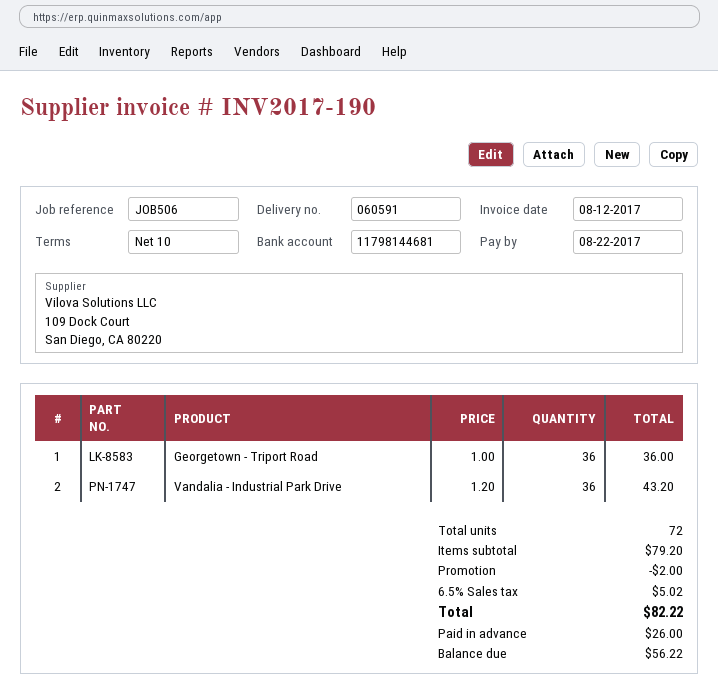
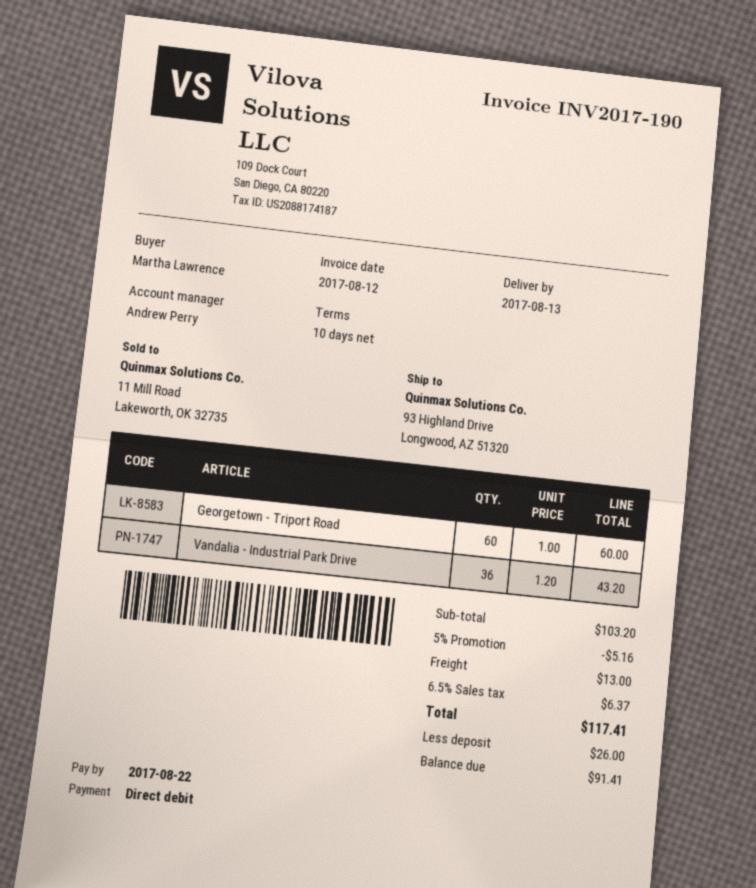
Georgetown - Triport Road: 36 x 1.00 = 36.00 -> 60 x 1.00 = 60.00
subtotal: 79.20 -> 103.20
discount: 2.00 -> 5.16
shipping: none -> 13.00
tax: 6.5% = 5.02 -> 6.5% = 6.37
total: 82.22 -> 117.41
balance: 56.22 -> 91.41

